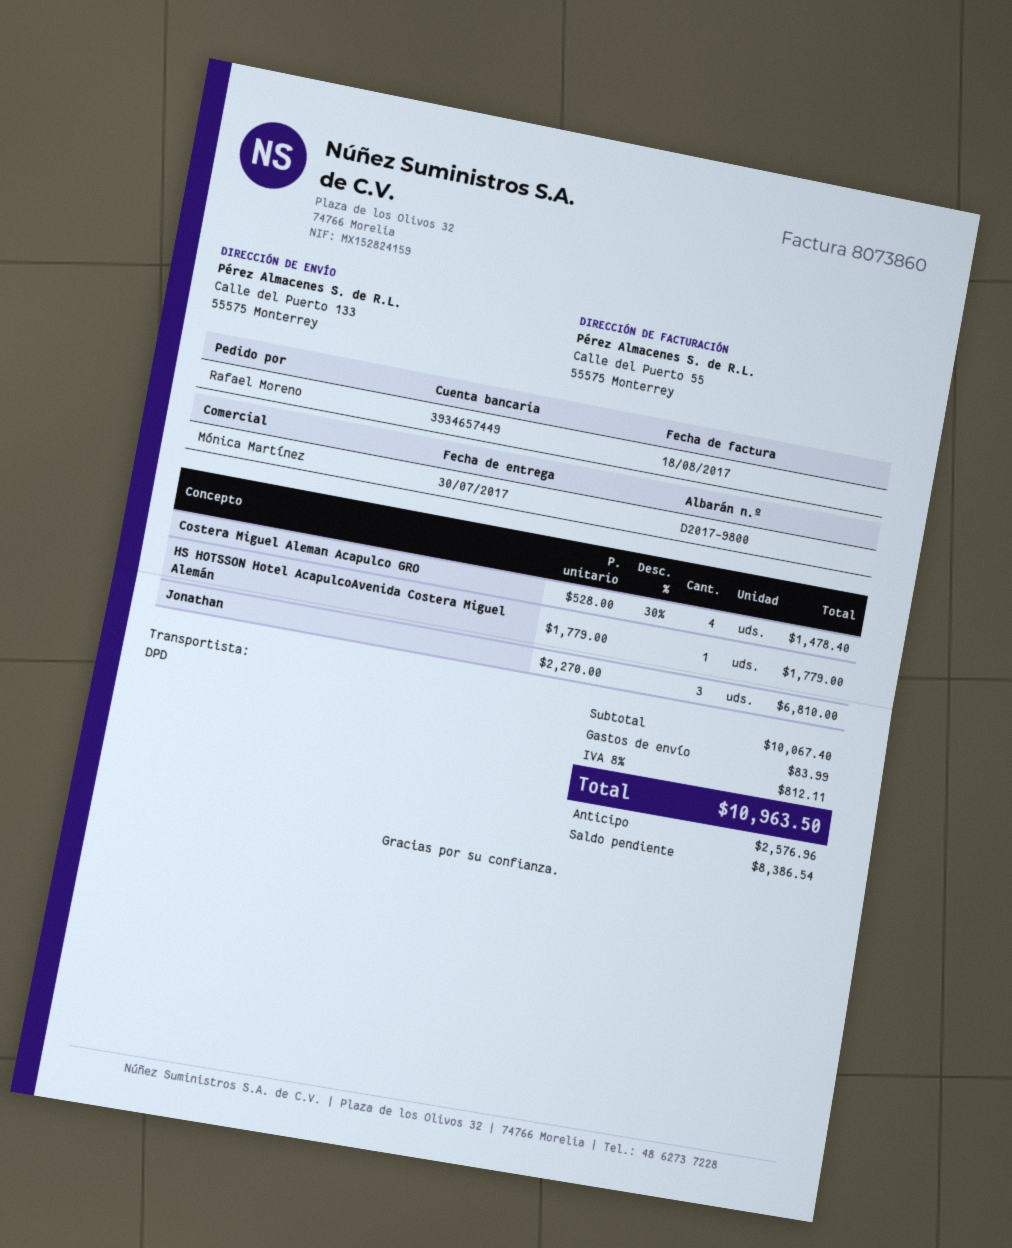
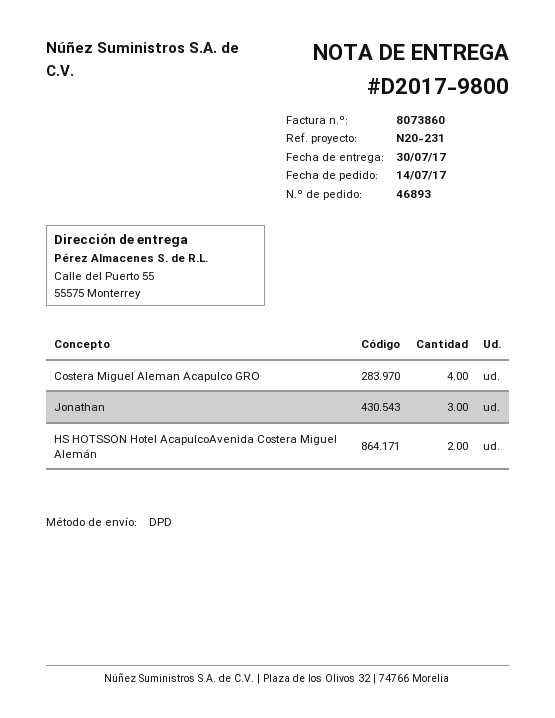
ship to: Calle del Puerto 133, 55575 Monterrey -> Calle del Puerto 55, 55575 Monterrey
HS HOTSSON Hotel AcapulcoAvenida Costera Miguel Alemán: 1 -> 2

